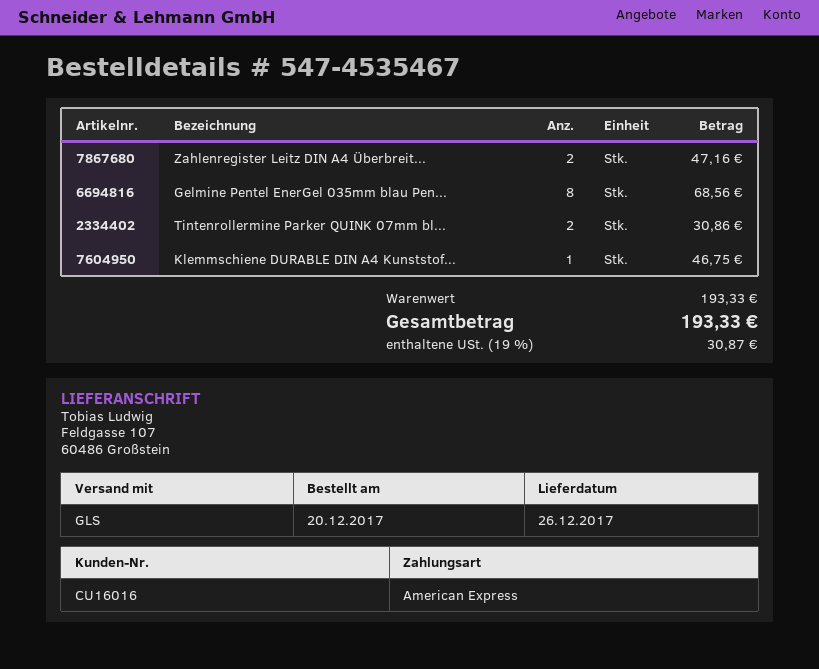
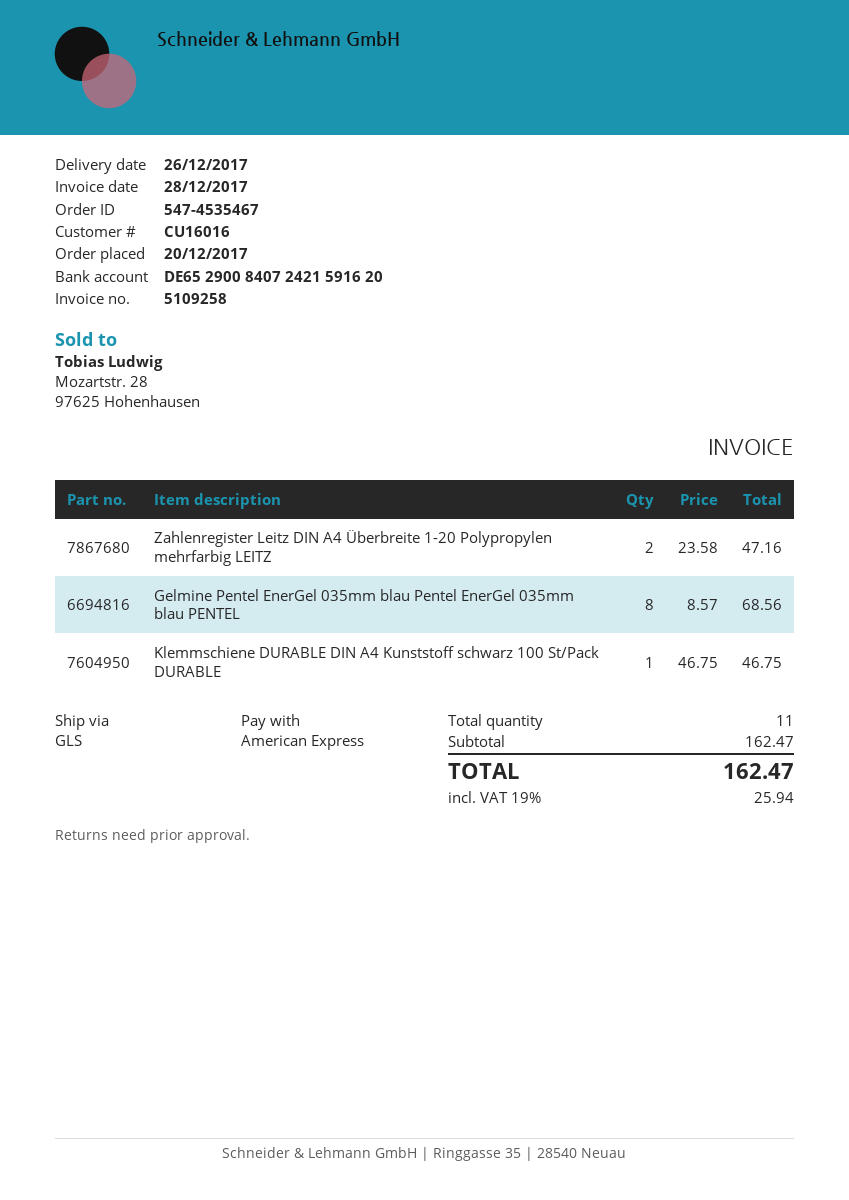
Tintenrollermine Parker QUINK 07mm bl...: 2 for 30.86 -> none
subtotal: 193.33 -> 162.47
tax: 19% = 30.87 -> 19% = 25.94
total: 193.33 -> 162.47

